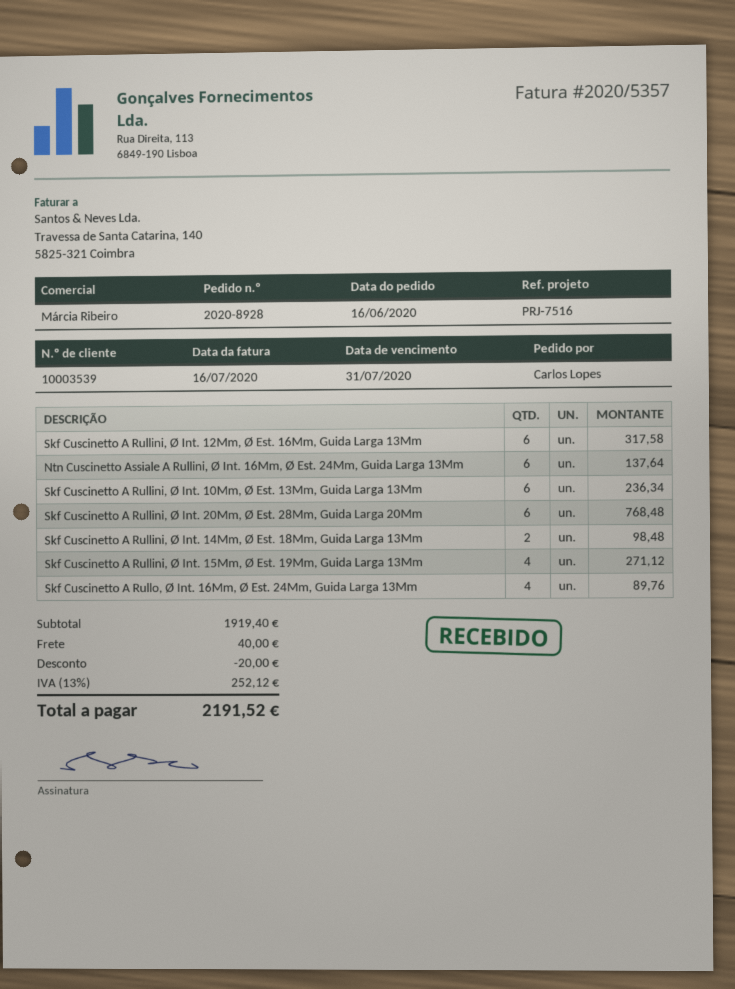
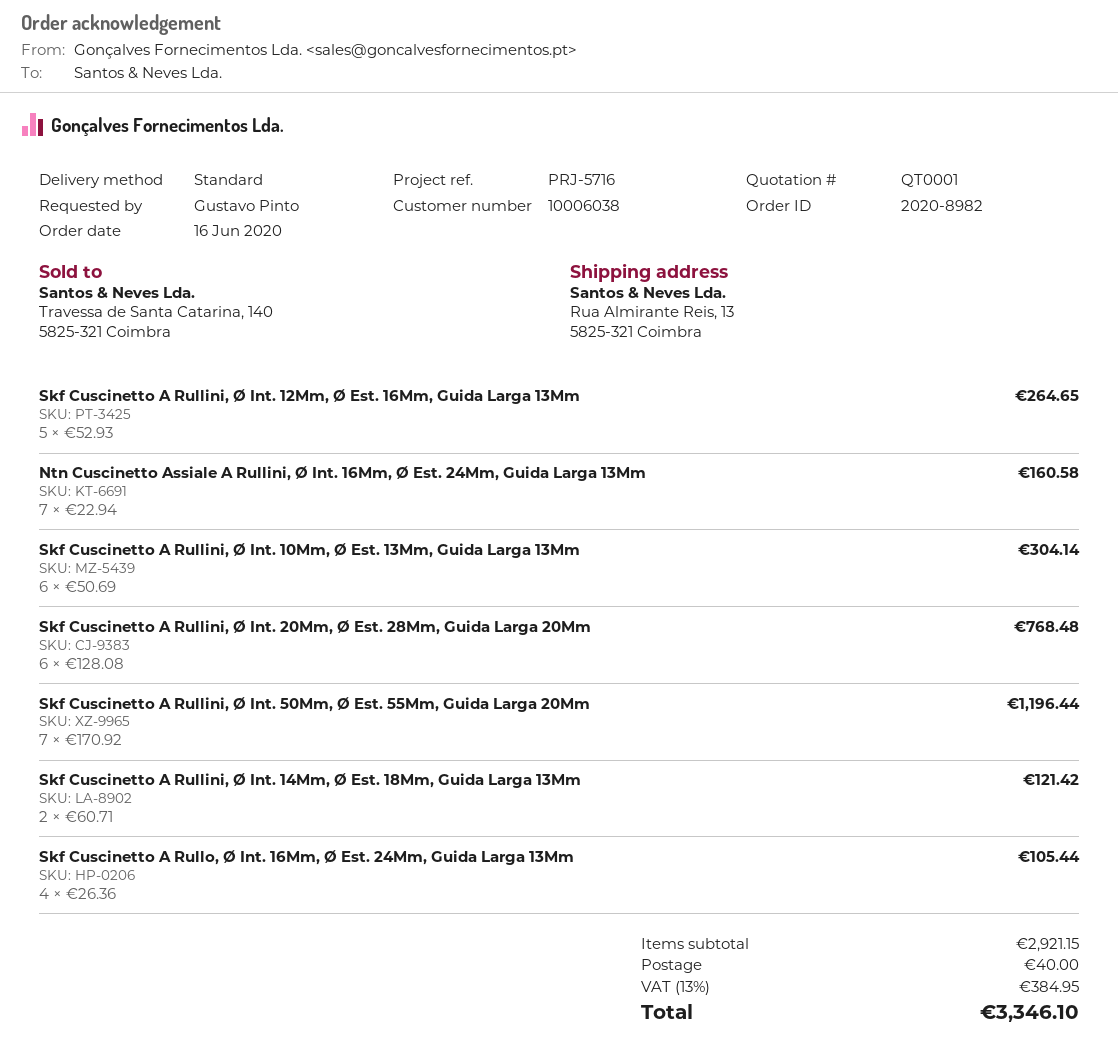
order number: 2020-8928 -> 2020-8982
customer number: 10003539 -> 10006038
reference: PRJ-7516 -> PRJ-5716
ordered by: Carlos Lopes -> Gustavo Pinto
Skf Cuscinetto A Rullini, Ø Int. 12Mm, Ø Est. 16Mm, Guida Larga 13Mm: 6 for 317.58 -> 5 for 264.65
Ntn Cuscinetto Assiale A Rullini, Ø Int. 16Mm, Ø Est. 24Mm, Guida Larga 13Mm: 6 for 137.64 -> 7 for 160.58
Skf Cuscinetto A Rullini, Ø Int. 10Mm, Ø Est. 13Mm, Guida Larga 13Mm: 6 for 236.34 -> 6 for 304.14
Skf Cuscinetto A Rullini, Ø Int. 14Mm, Ø Est. 18Mm, Guida Larga 13Mm: 2 for 98.48 -> 2 for 121.42
Skf Cuscinetto A Rullini, Ø Int. 15Mm, Ø Est. 19Mm, Guida Larga 13Mm: 4 for 271.12 -> none
Skf Cuscinetto A Rullo, Ø Int. 16Mm, Ø Est. 24Mm, Guida Larga 13Mm: 4 for 89.76 -> 4 for 105.44
Skf Cuscinetto A Rullini, Ø Int. 50Mm, Ø Est. 55Mm, Guida Larga 20Mm: none -> 7 for 1196.44
subtotal: 1919.40 -> 2921.15
discount: 20.00 -> none
tax: 13% = 252.12 -> 13% = 384.95
total: 2191.52 -> 3346.10

